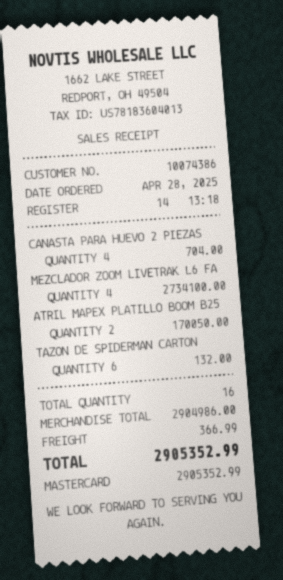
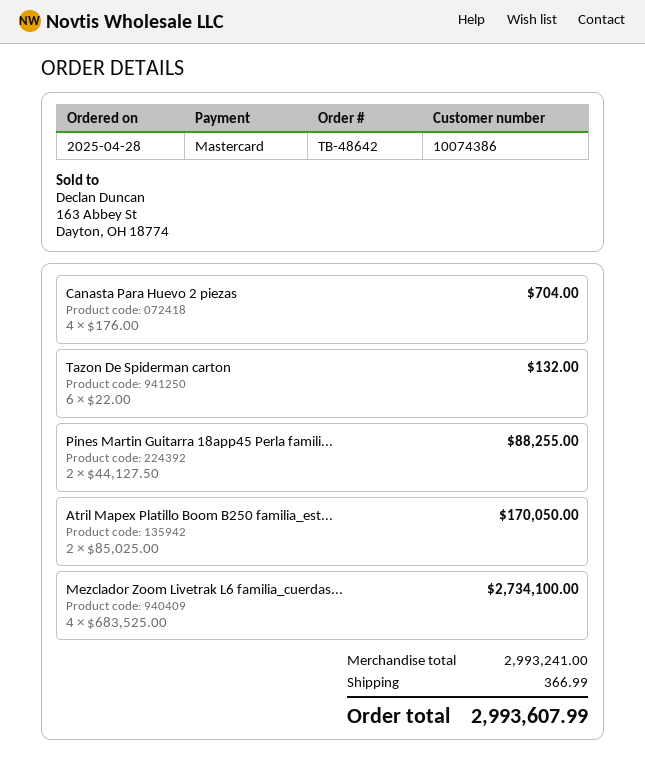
Pines Martin Guitarra 18app45 Perla famili...: none -> 2 for 88255.00
subtotal: 2904986.00 -> 2993241.00
total: 2905352.99 -> 2993607.99

